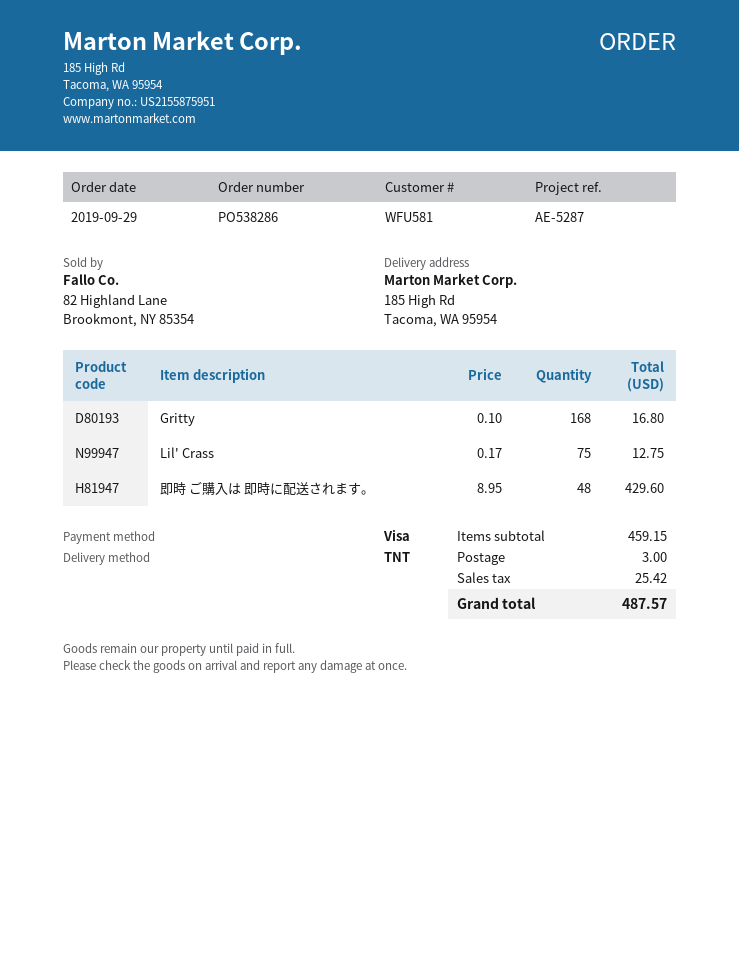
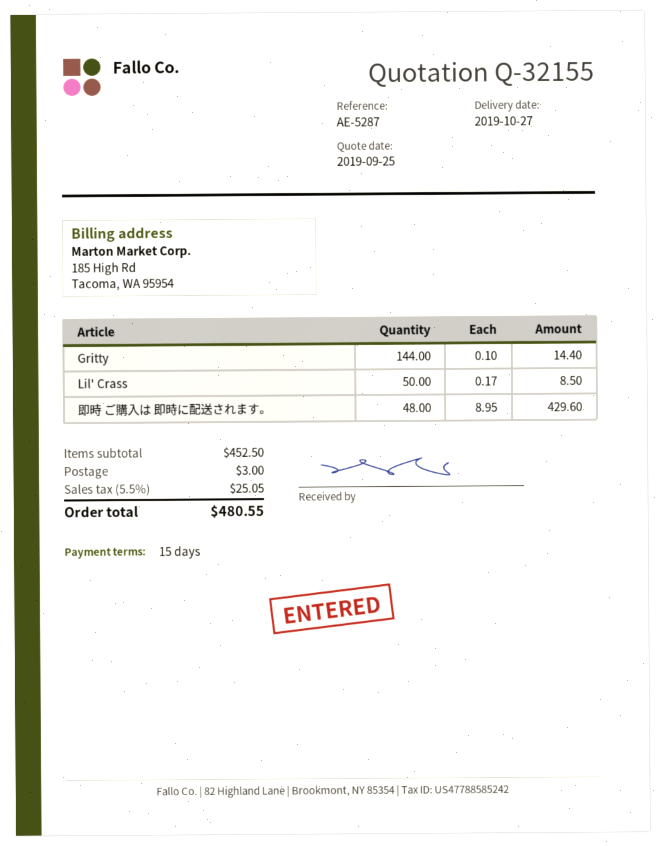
Gritty: 168 x 0.10 = 16.80 -> 144 x 0.10 = 14.40
Lil' Crass: 75 x 0.17 = 12.75 -> 50 x 0.17 = 8.50
subtotal: 459.15 -> 452.50
tax: 25.42 -> 25.05
total: 487.57 -> 480.55

